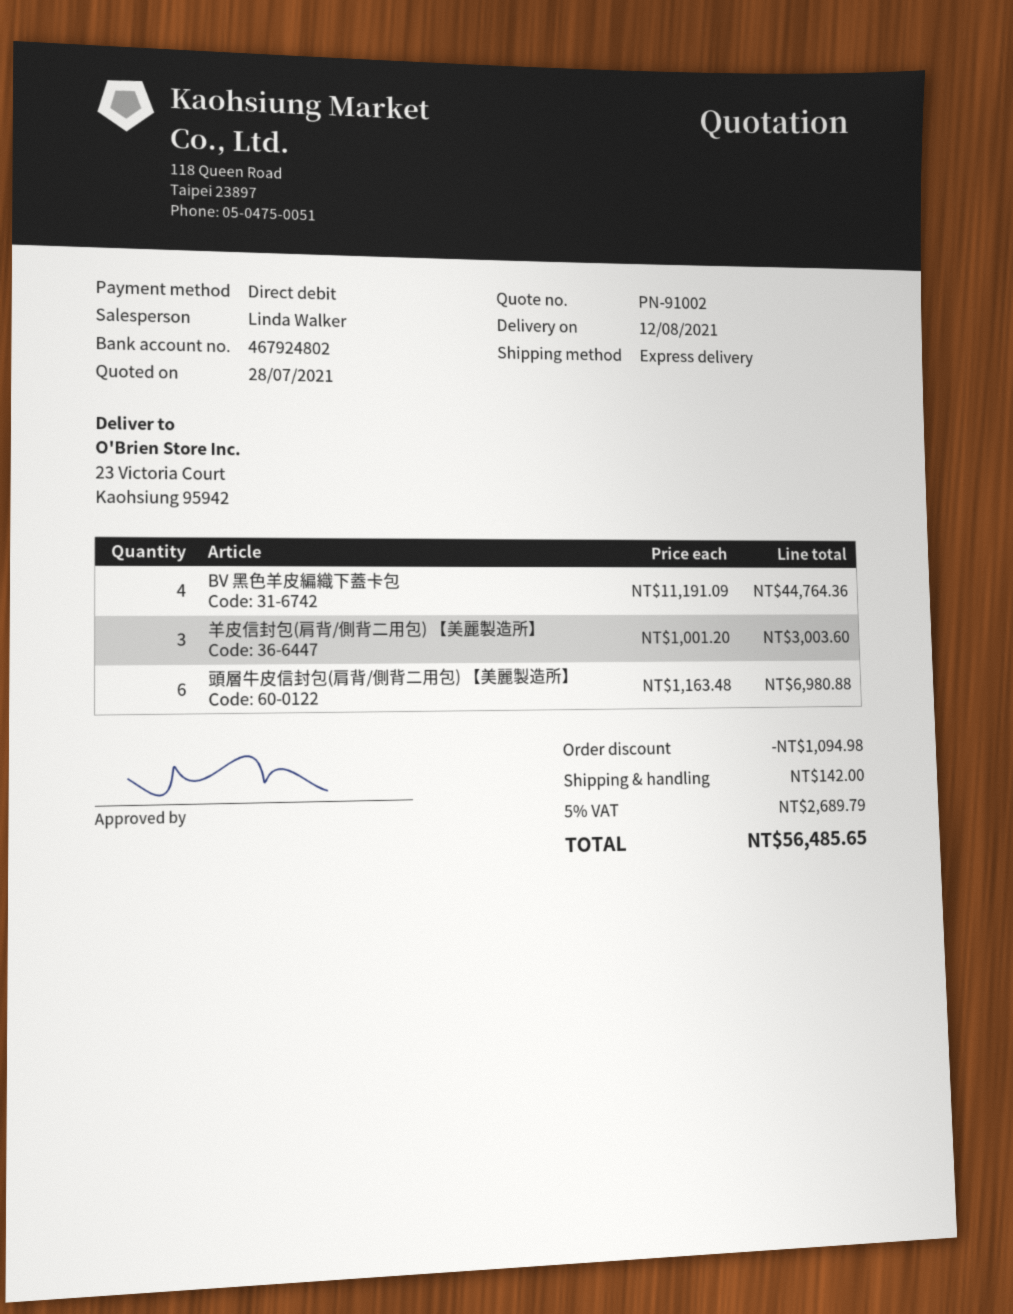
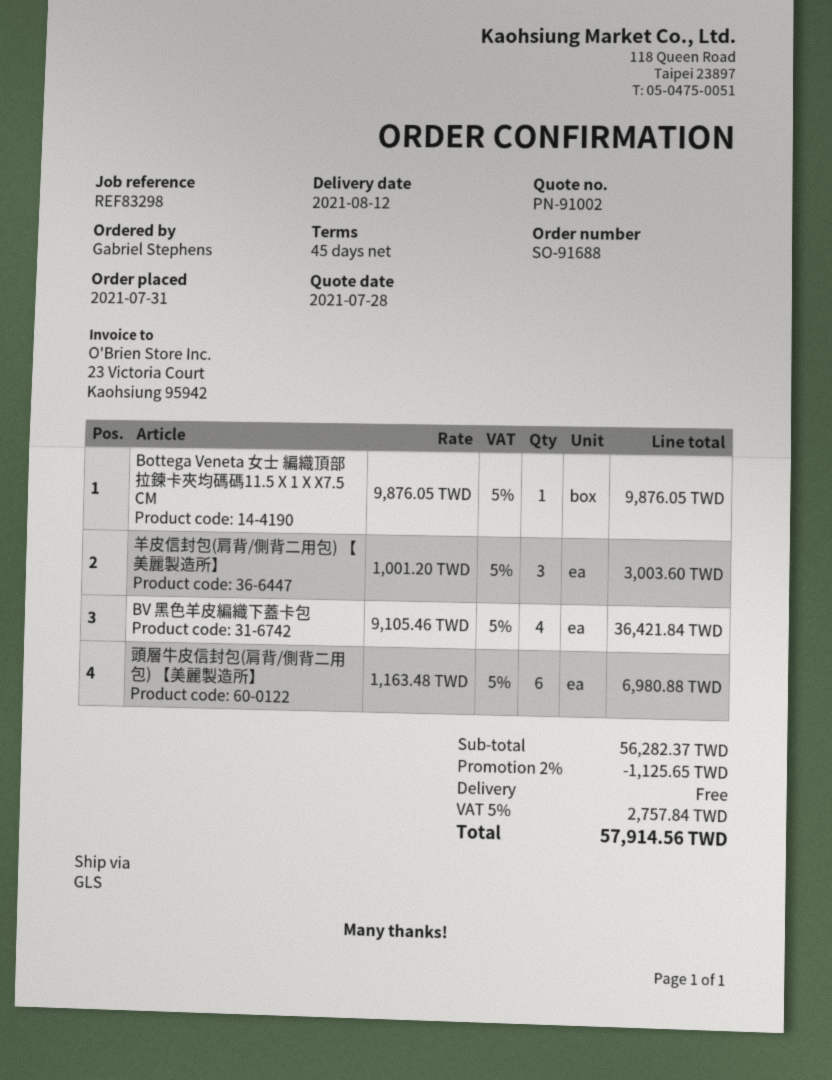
shipping method: express -> GLS
BV 黑色羊皮編織下蓋卡包: 4 x 11191.09 = 44764.36 -> 4 x 9105.46 = 36421.84
Bottega Veneta 女士 編織頂部拉鍊卡夾均碼碼11.5 X 1 X X7.5 CM: none -> 1 x 9876.05 = 9876.05
discount: 1094.98 -> 1125.65
shipping: 142.00 -> 0.00
tax: 5% = 2689.79 -> 5% = 2757.84
total: 56485.65 -> 57914.56

